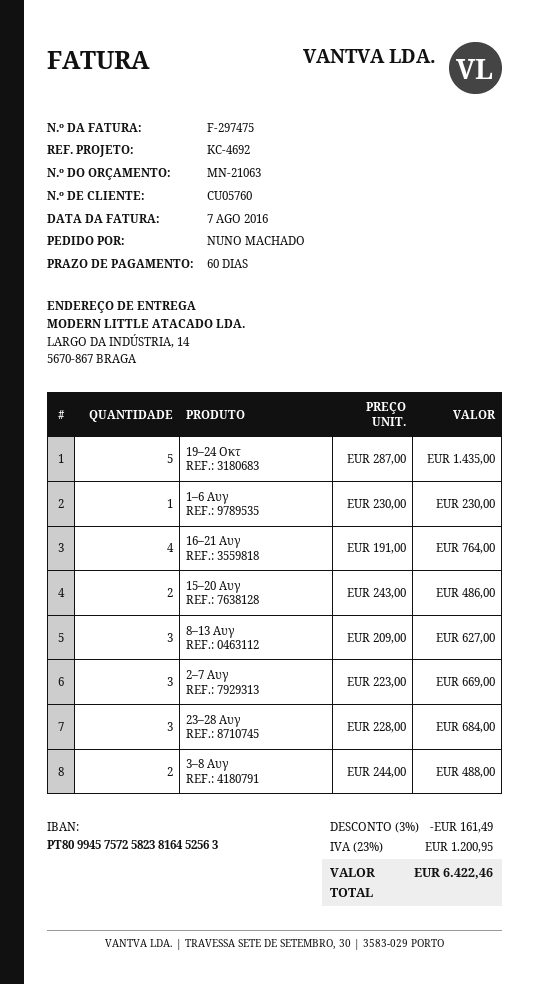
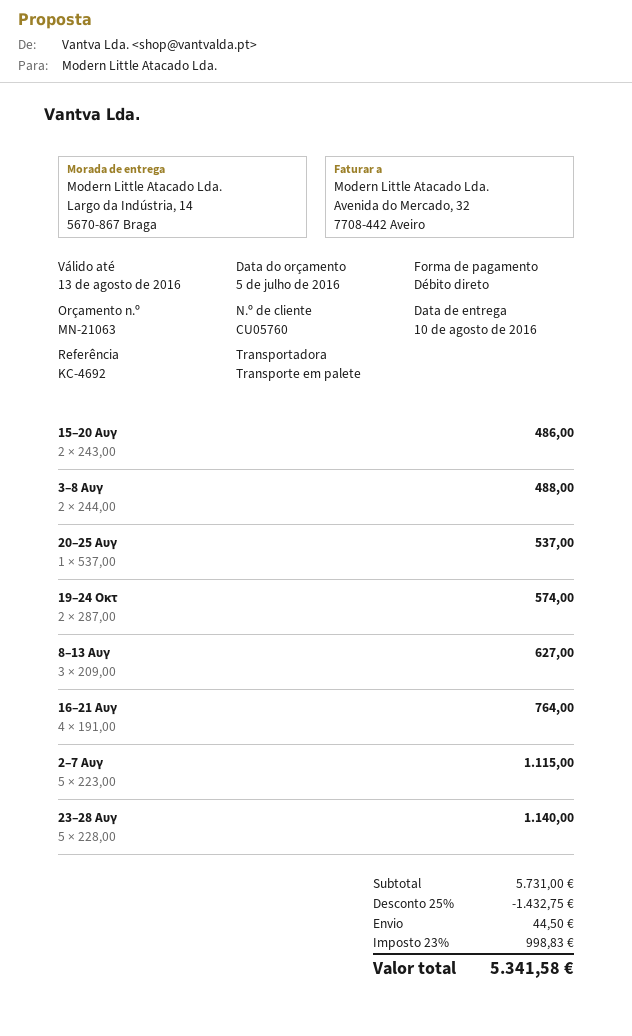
19–24 Οκτ: 5 x 287.00 = 1435.00 -> 2 x 287.00 = 574.00
1–6 Αυγ: 1 x 230.00 = 230.00 -> none
2–7 Αυγ: 3 x 223.00 = 669.00 -> 5 x 223.00 = 1115.00
23–28 Αυγ: 3 x 228.00 = 684.00 -> 5 x 228.00 = 1140.00
20–25 Αυγ: none -> 1 x 537.00 = 537.00
discount: 3% = 161.49 -> 25% = 1432.75
shipping: none -> 44.50
tax: 23% = 1200.95 -> 23% = 998.83
total: 6422.46 -> 5341.58

